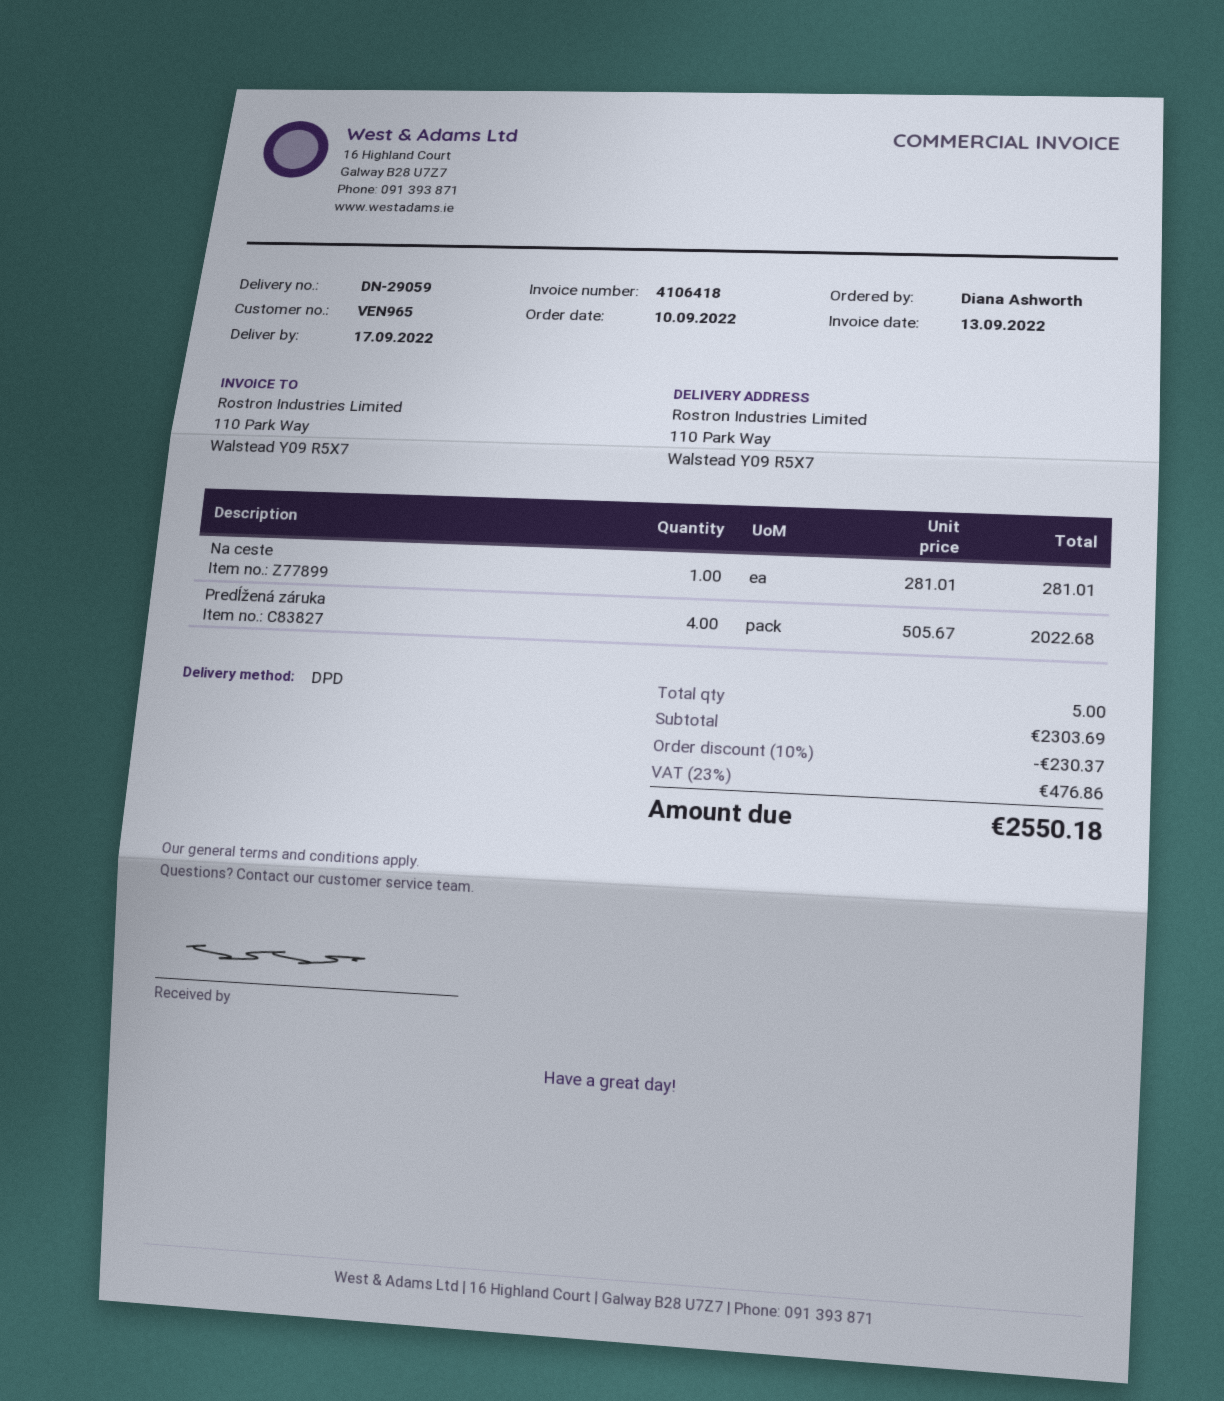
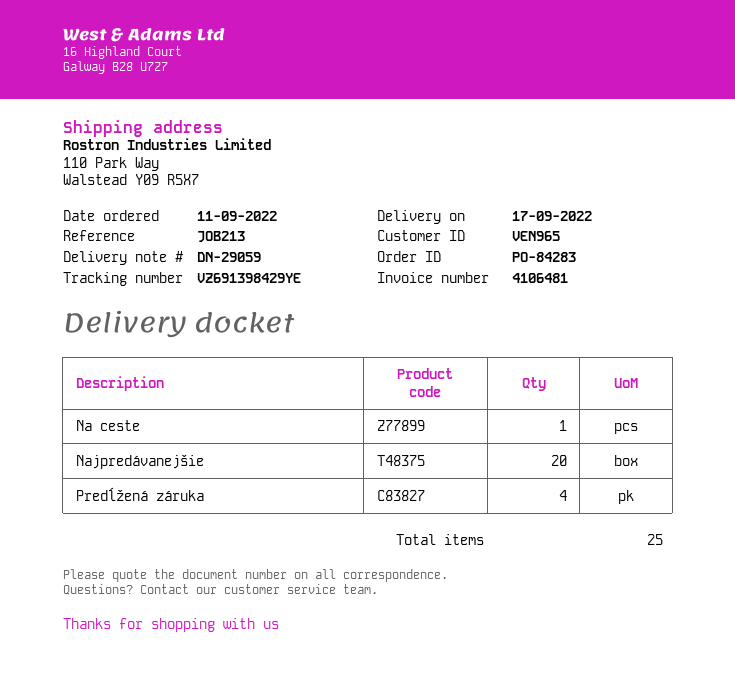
order date: 2022-09-10 -> 2022-09-11
invoice number: 4106418 -> 4106481
Najpredávanejšie: none -> 20
total quantity: 5 -> 25

